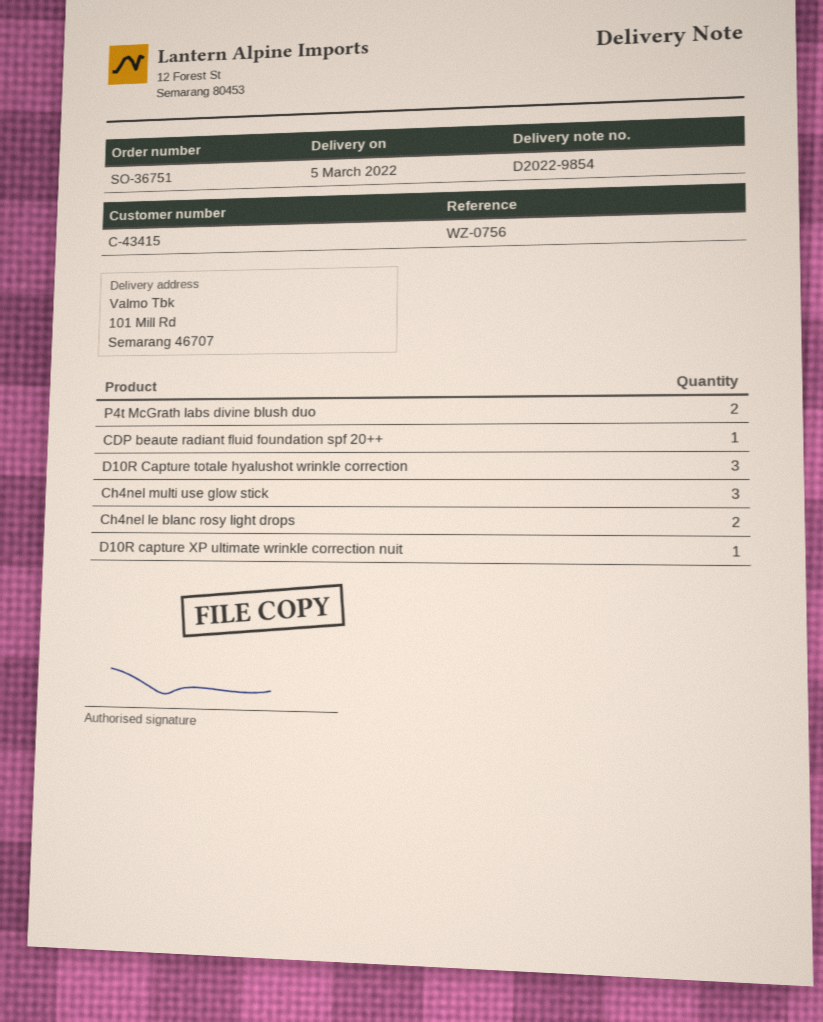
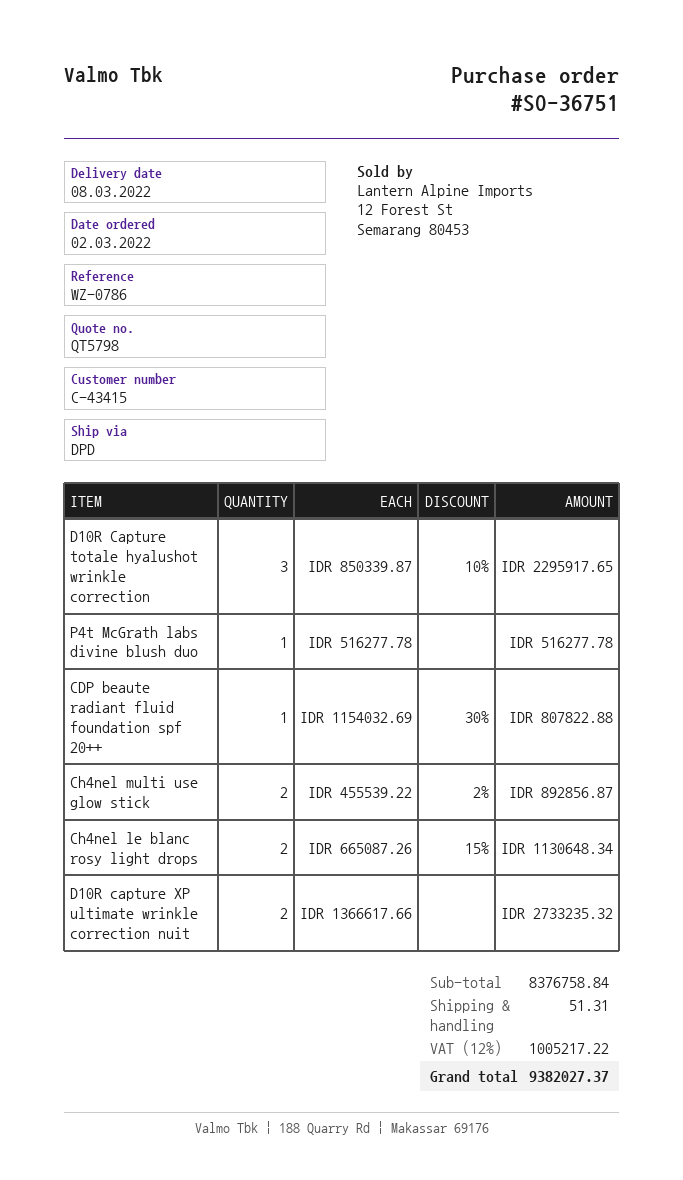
delivery date: 2022-03-05 -> 2022-03-08
reference: WZ-0756 -> WZ-0786
P4t McGrath labs divine blush duo: 2 -> 1
Ch4nel multi use glow stick: 3 -> 2
D10R capture XP ultimate wrinkle correction nuit: 1 -> 2

